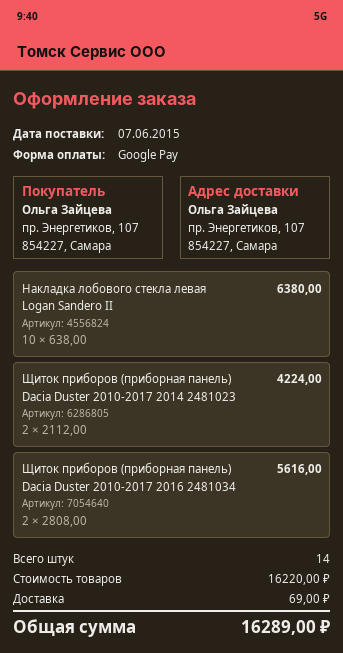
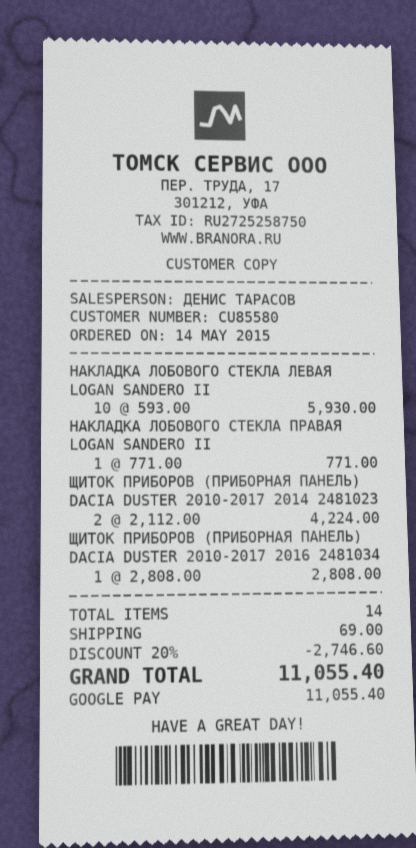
Накладка лобового стекла левая Logan Sandero II: 10 x 638.00 = 6380.00 -> 10 x 593.00 = 5930.00
Щиток приборов (приборная панель) Dacia Duster 2010-2017 2016 2481034: 2 x 2808.00 = 5616.00 -> 1 x 2808.00 = 2808.00
НАКЛАДКА ЛОБОВОГО СТЕКЛА ПРАВАЯ LOGAN SANDERO II: none -> 1 x 771.00 = 771.00
discount: none -> 20% = 2746.60
total: 16289.00 -> 11055.40

